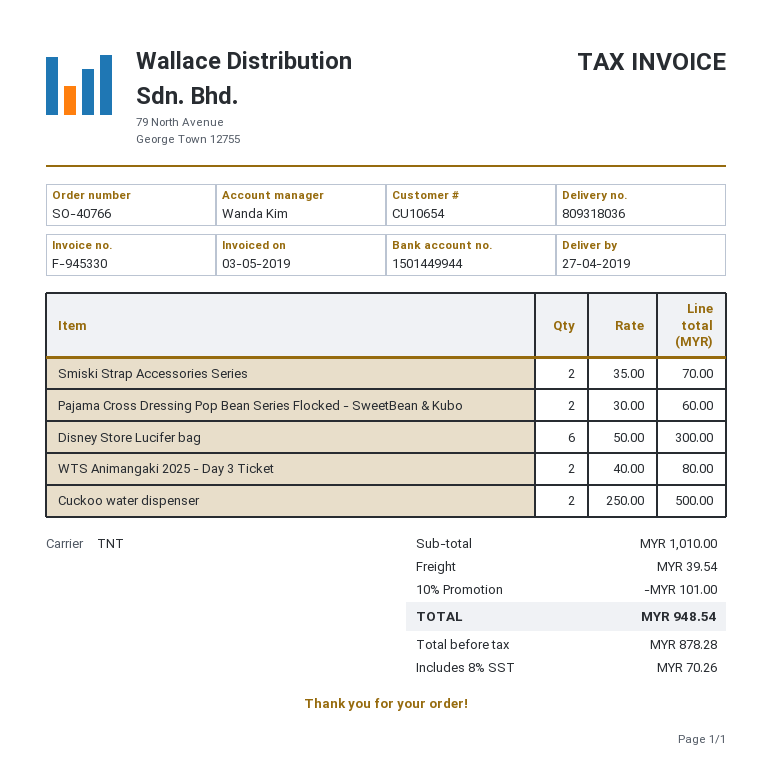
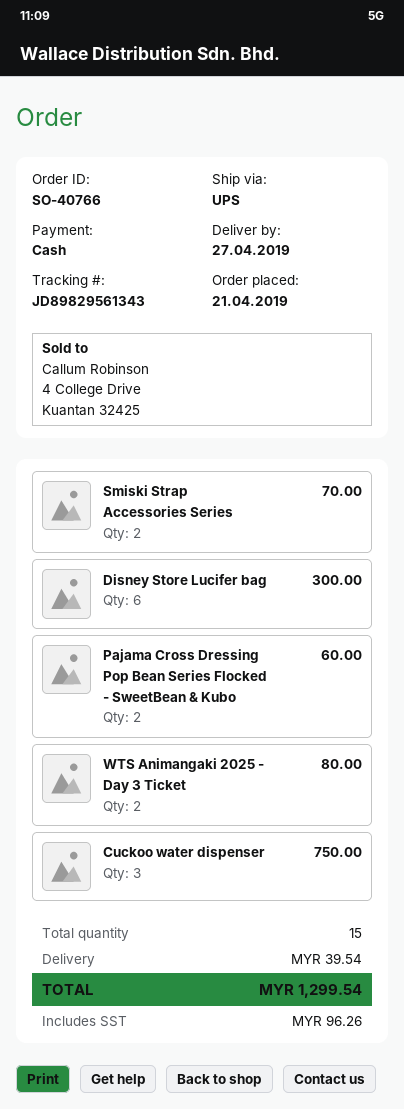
shipping method: TNT -> UPS
Cuckoo water dispenser: 2 for 500.00 -> 3 for 750.00
discount: 10% = 101.00 -> none
tax: 70.26 -> 96.26
total: 948.54 -> 1299.54

